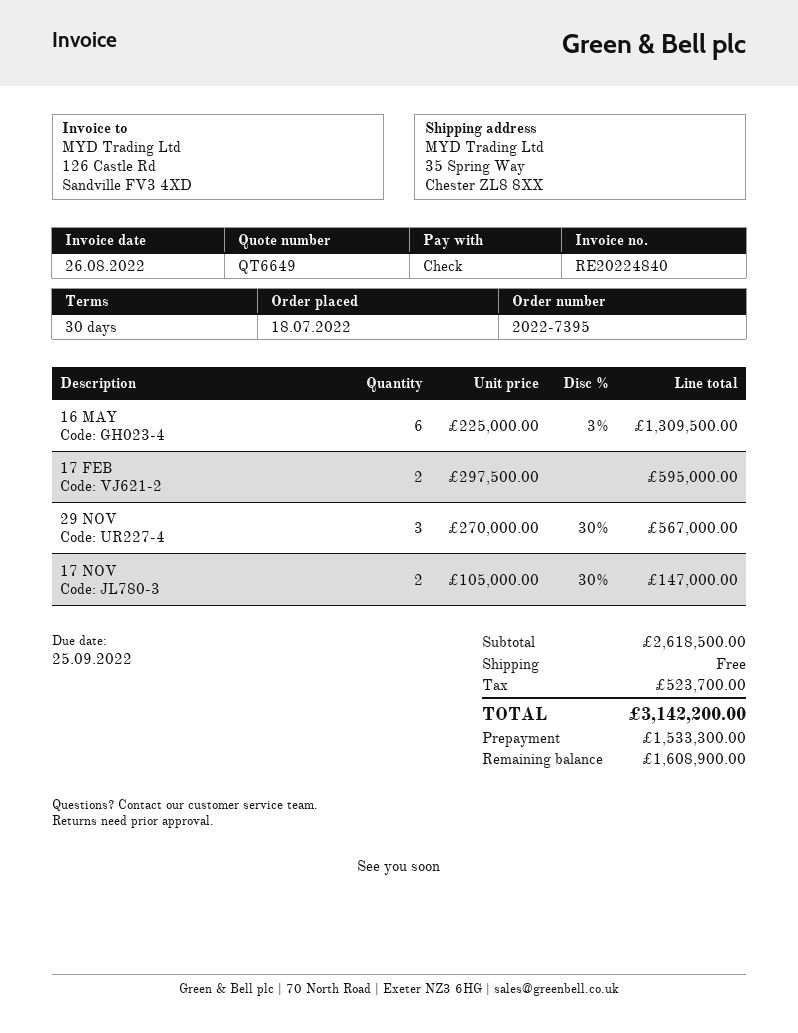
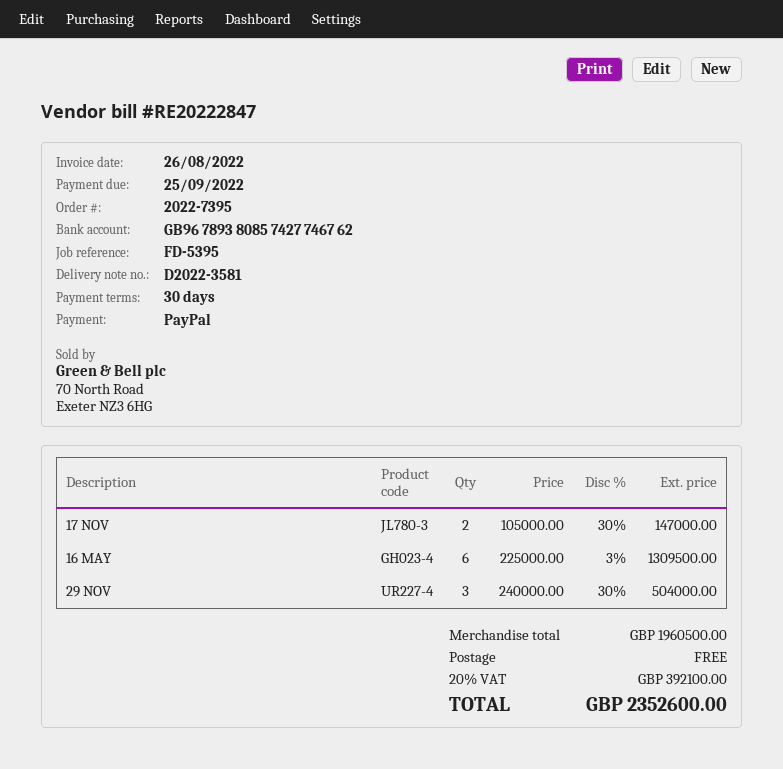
invoice number: RE20224840 -> RE20222847
payment method: cheque -> PayPal
17 FEB: 2 x 297500.00 = 595000.00 -> none
29 NOV: 3 x 270000.00 - 30% = 567000.00 -> 3 x 240000.00 - 30% = 504000.00
subtotal: 2618500.00 -> 1960500.00
tax: 523700.00 -> 392100.00
total: 3142200.00 -> 2352600.00

